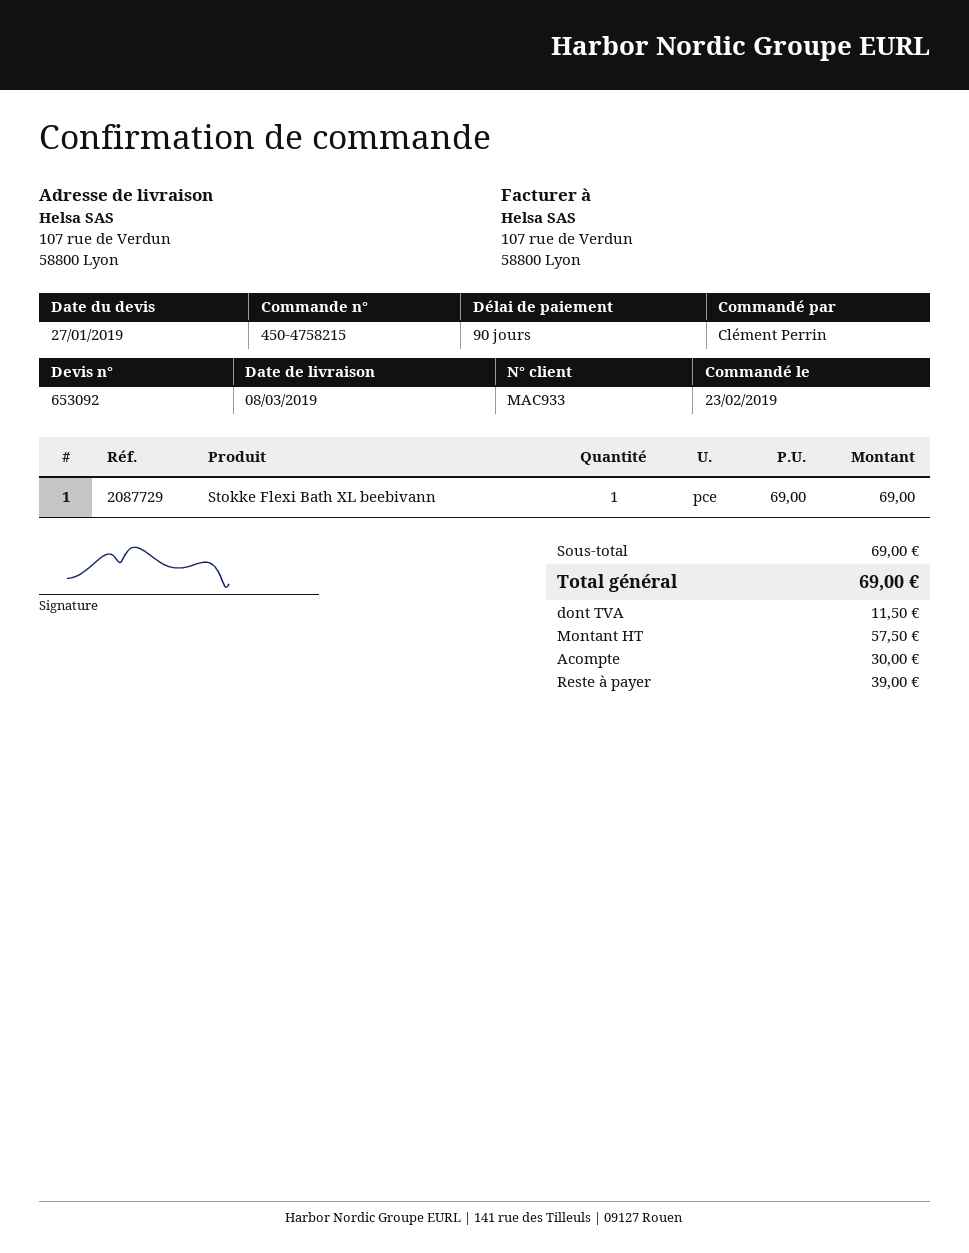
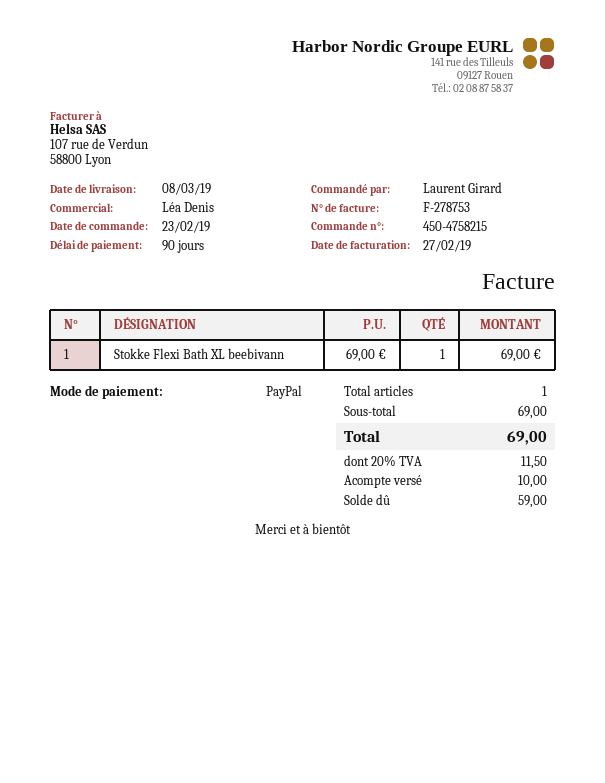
ordered by: Clément Perrin -> Laurent Girard
deposit: 30.00 -> 10.00
balance: 39.00 -> 59.00

